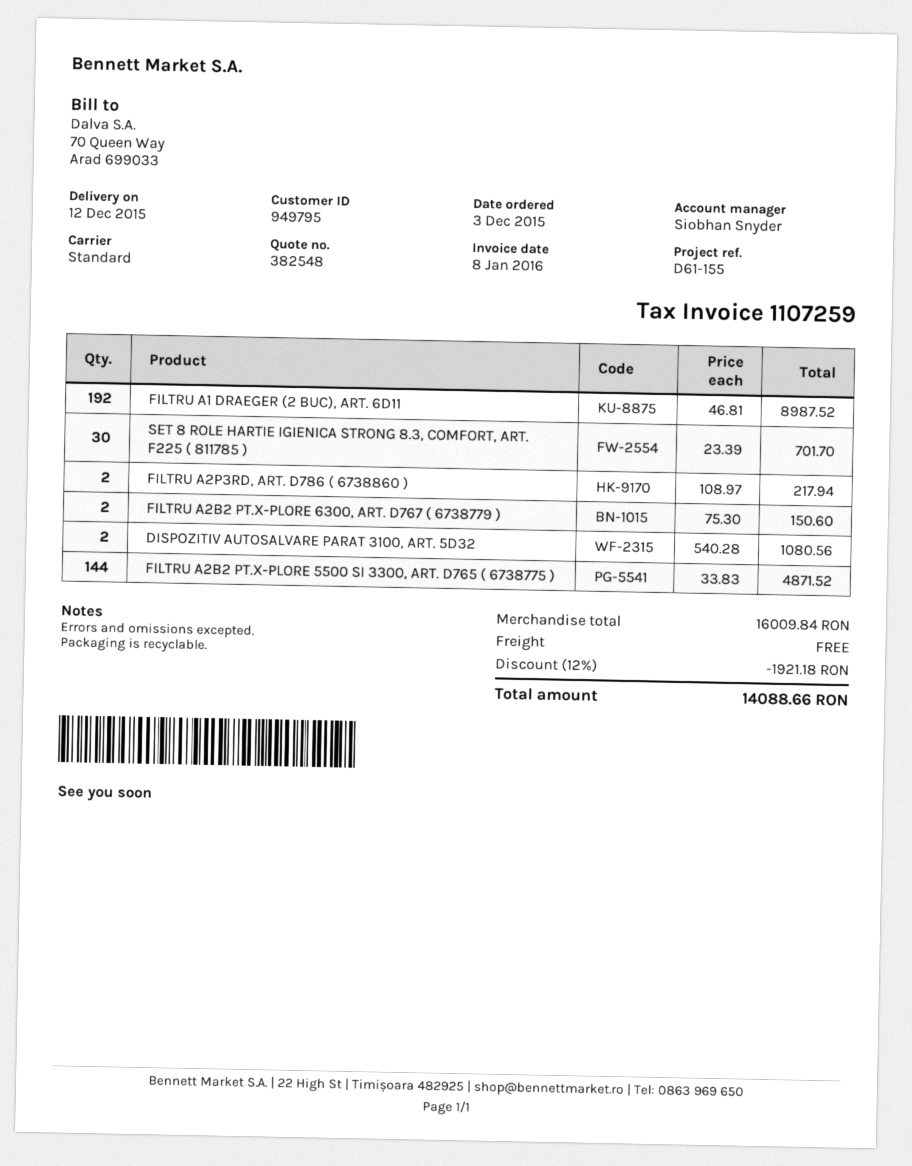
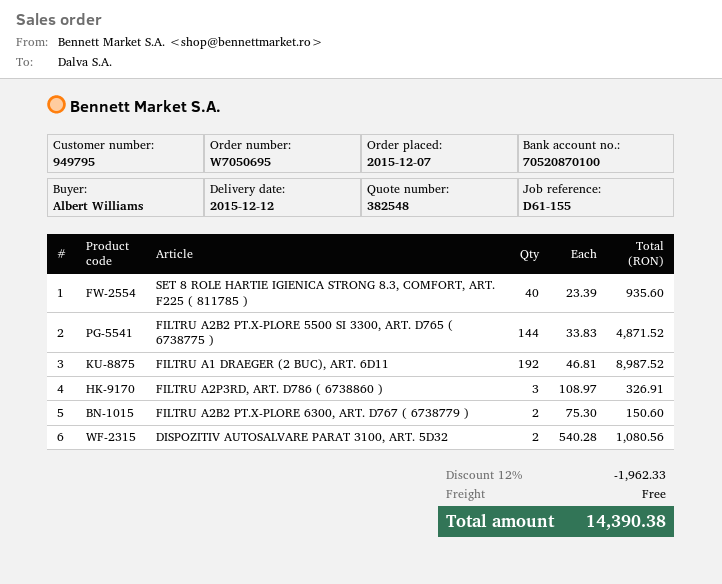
order date: 2015-12-03 -> 2015-12-07
SET 8 ROLE HARTIE IGIENICA STRONG 8.3, COMFORT, ART. F225 ( 811785 ): 30 x 23.39 = 701.70 -> 40 x 23.39 = 935.60
FILTRU A2P3RD, ART. D786 ( 6738860 ): 2 x 108.97 = 217.94 -> 3 x 108.97 = 326.91
discount: 12% = 1921.18 -> 12% = 1962.33
total: 14088.66 -> 14390.38

